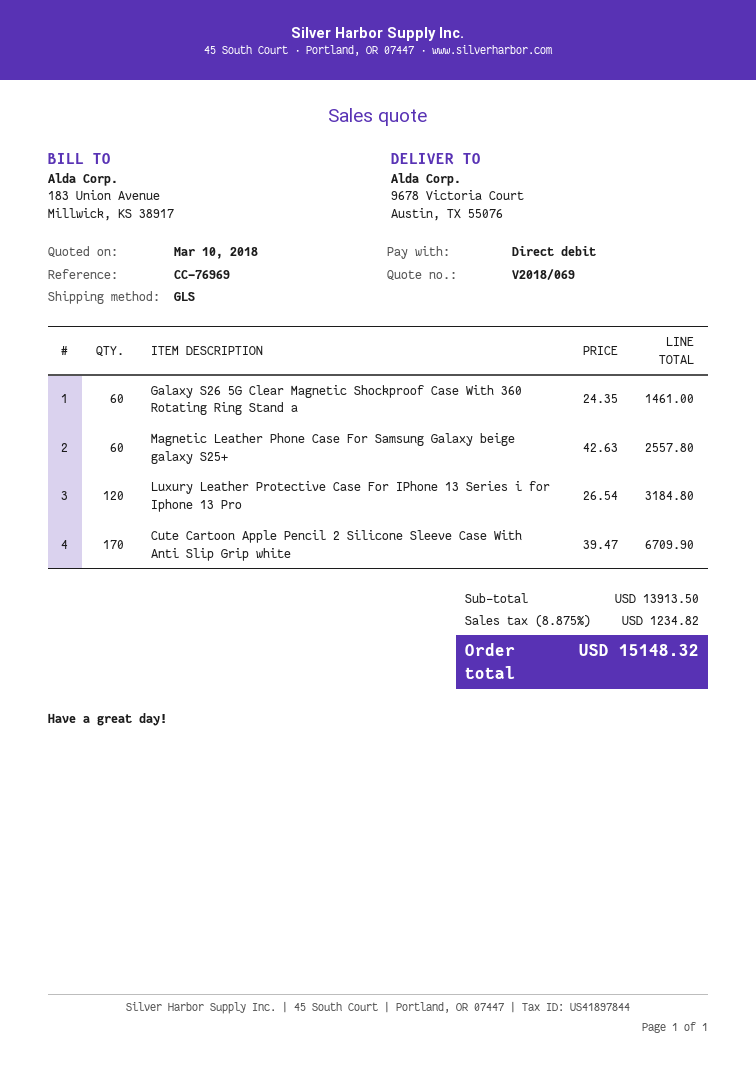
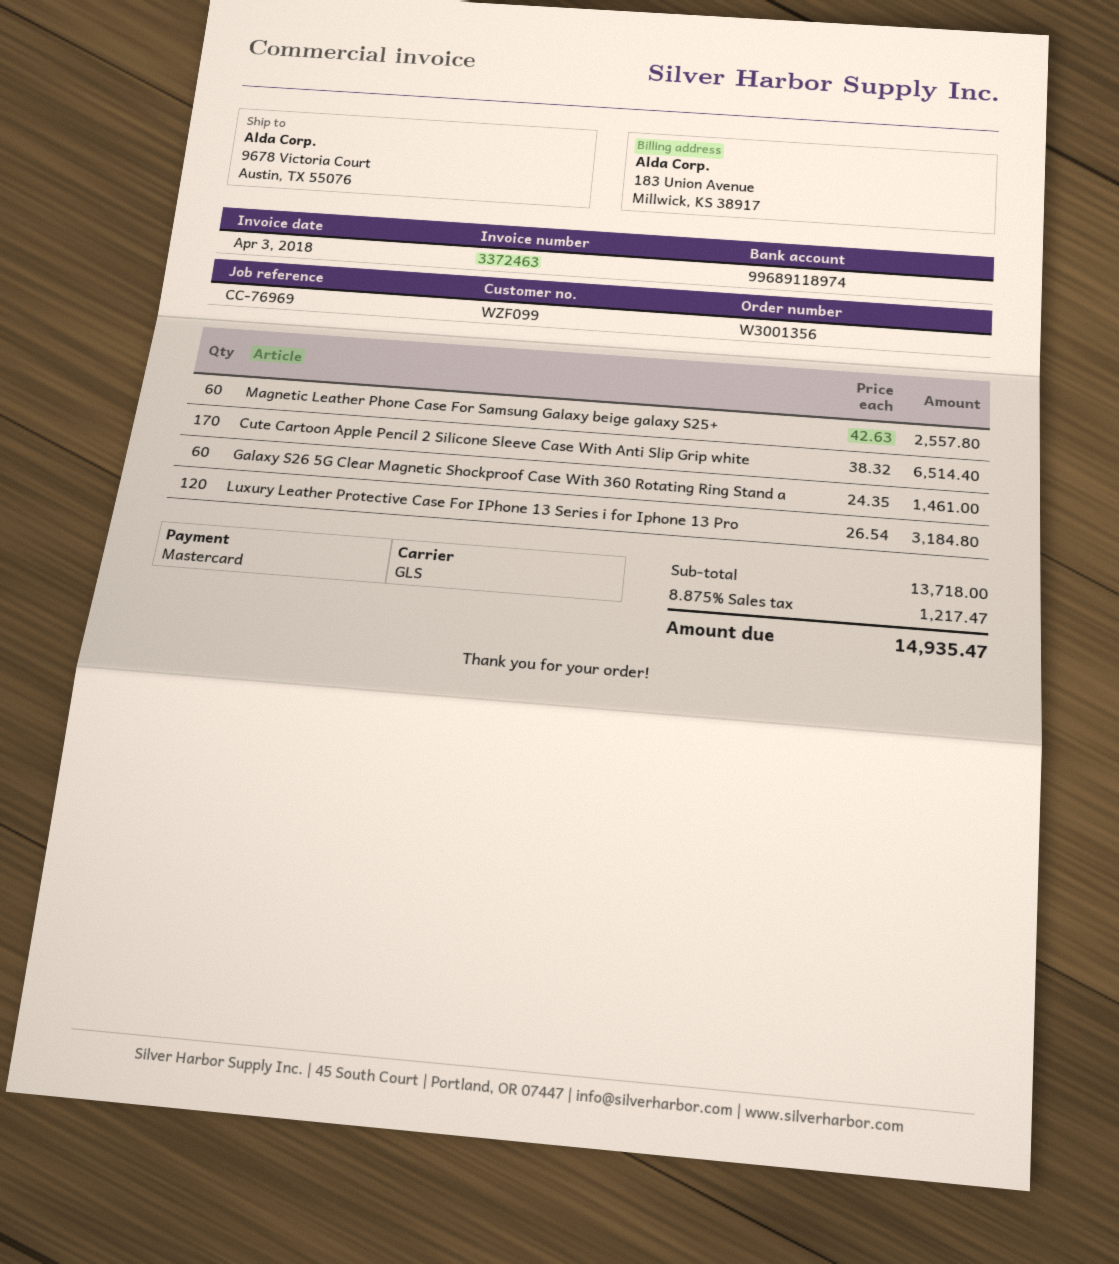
payment method: direct debit -> Mastercard
Cute Cartoon Apple Pencil 2 Silicone Sleeve Case With Anti Slip Grip white: 170 x 39.47 = 6709.90 -> 170 x 38.32 = 6514.40
subtotal: 13913.50 -> 13718.00
tax: 8.875% = 1234.82 -> 8.875% = 1217.47
total: 15148.32 -> 14935.47

